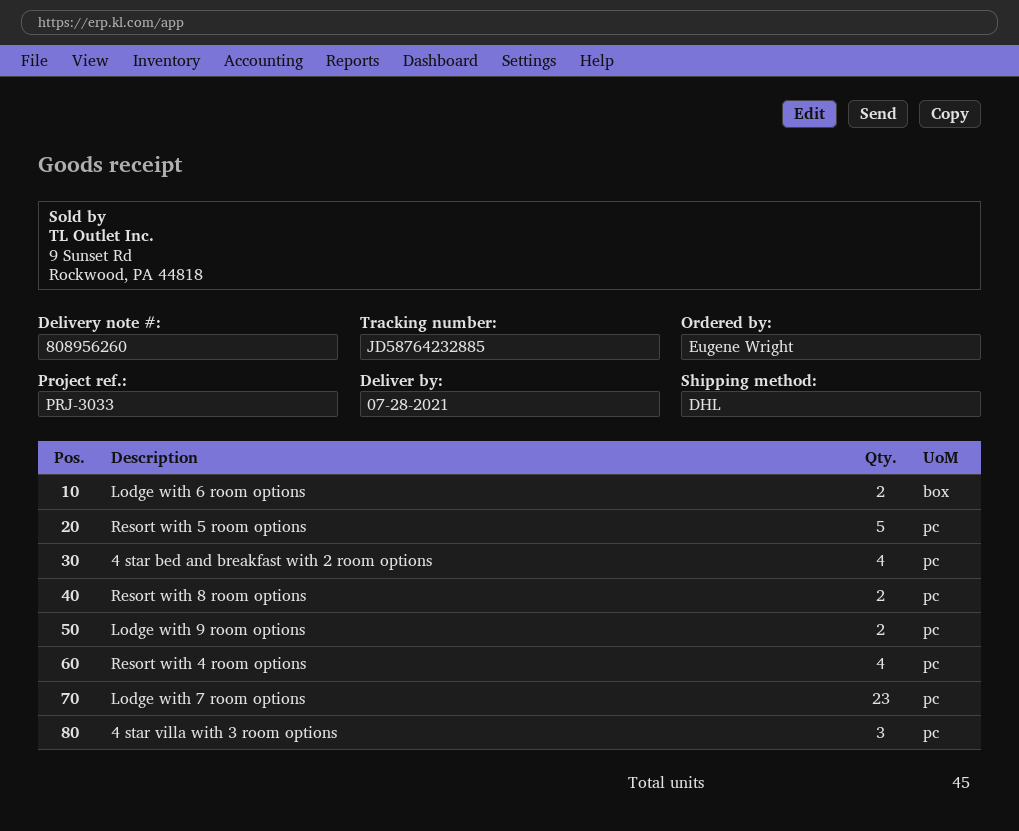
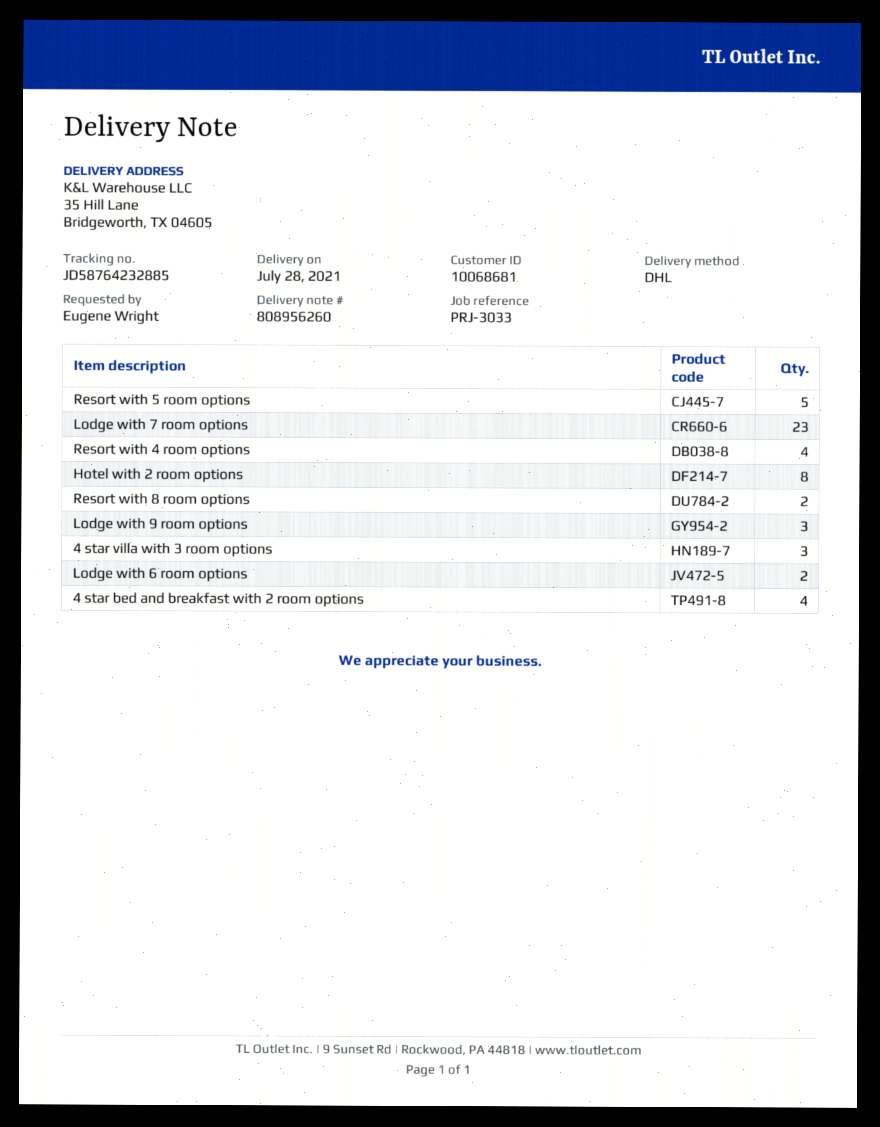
Lodge with 9 room options: 2 -> 3
Hotel with 2 room options: none -> 8

